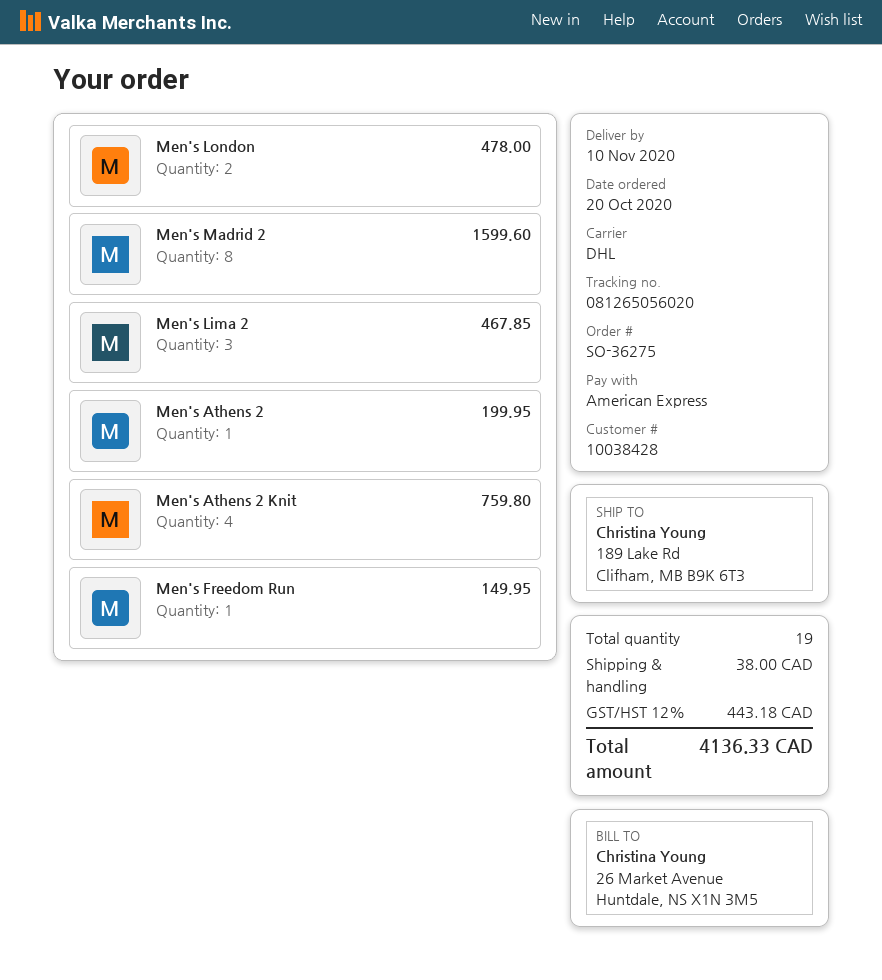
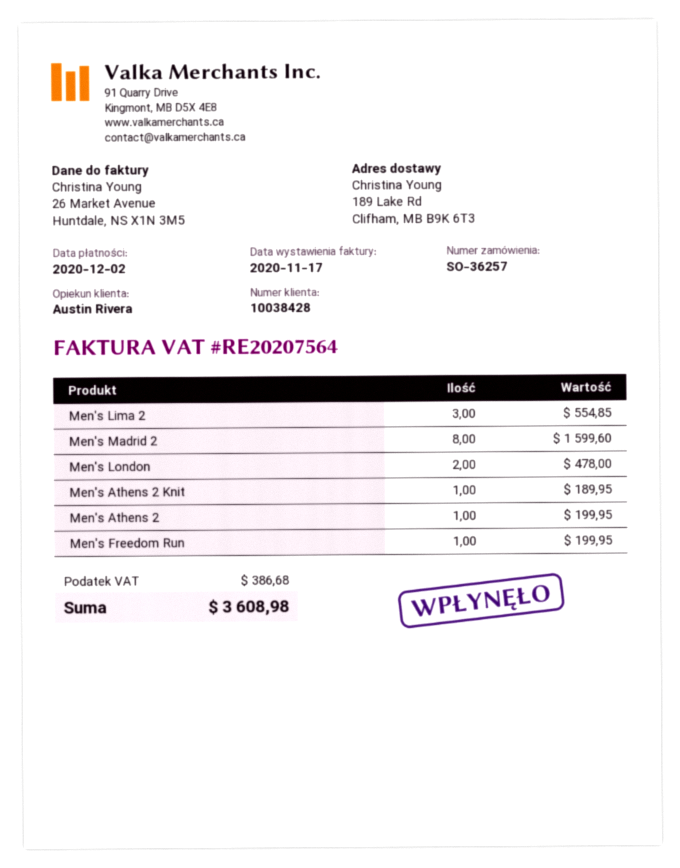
order number: SO-36275 -> SO-36257
Men's Lima 2: 3 for 467.85 -> 3 for 554.85
Men's Athens 2 Knit: 4 for 759.80 -> 1 for 189.95
Men's Freedom Run: 1 for 149.95 -> 1 for 199.95
shipping: 38.00 -> none
tax: 443.18 -> 386.68
total: 4136.33 -> 3608.98

